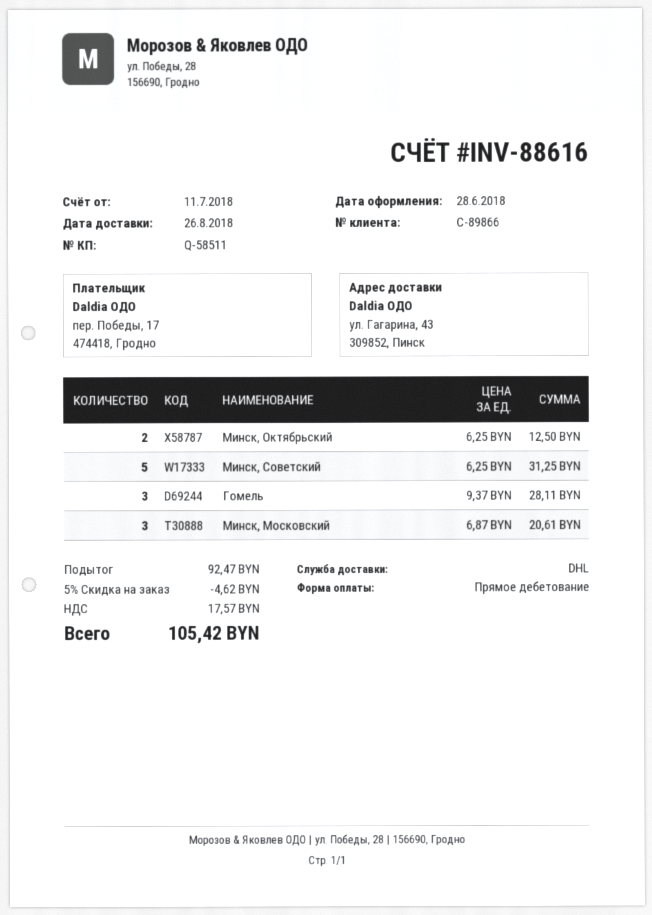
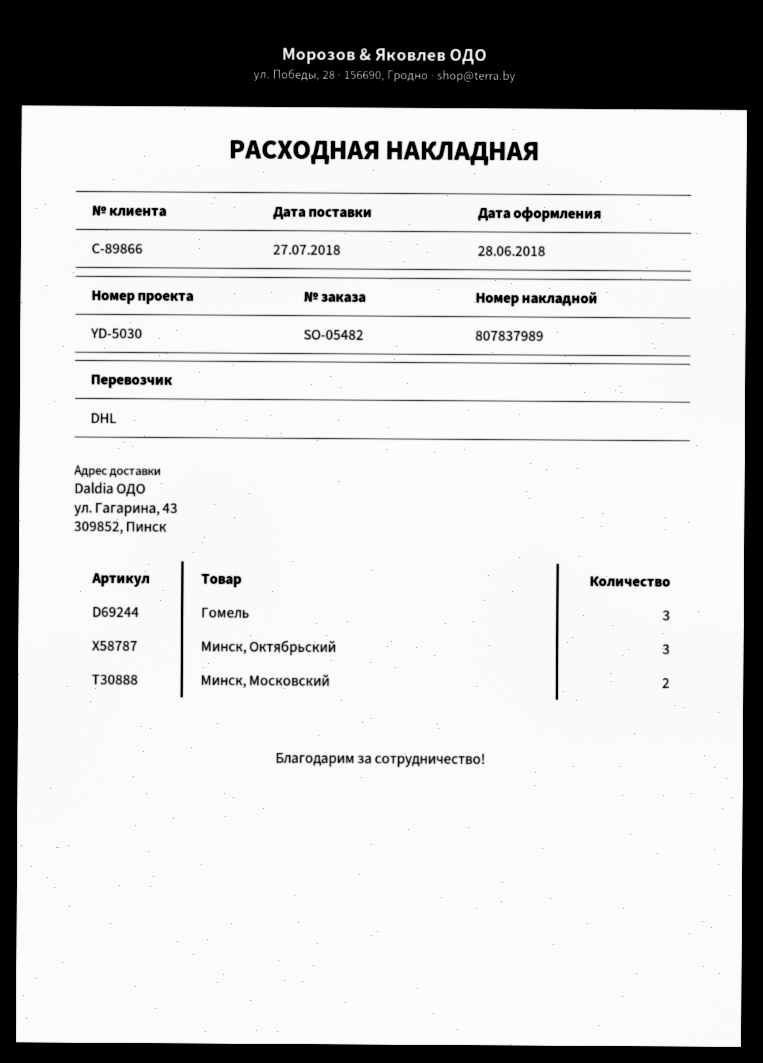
delivery date: 2018-08-26 -> 2018-07-27
Минск, Октябрьский: 2 -> 3
Минск, Советский: 5 -> none
Минск, Московский: 3 -> 2

